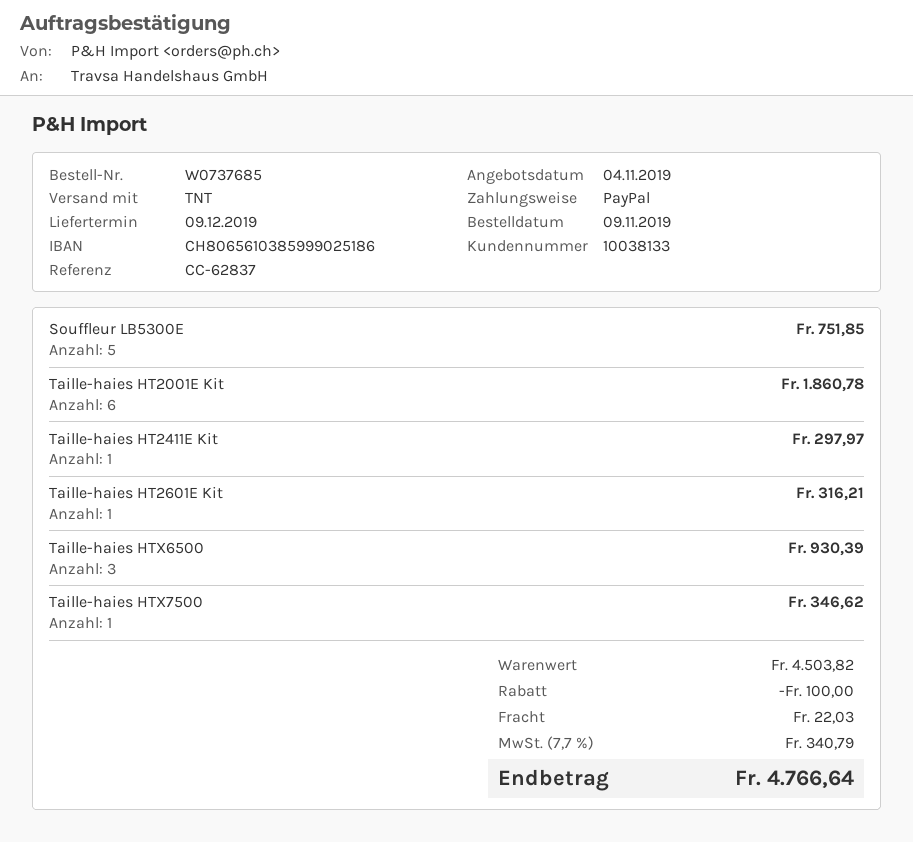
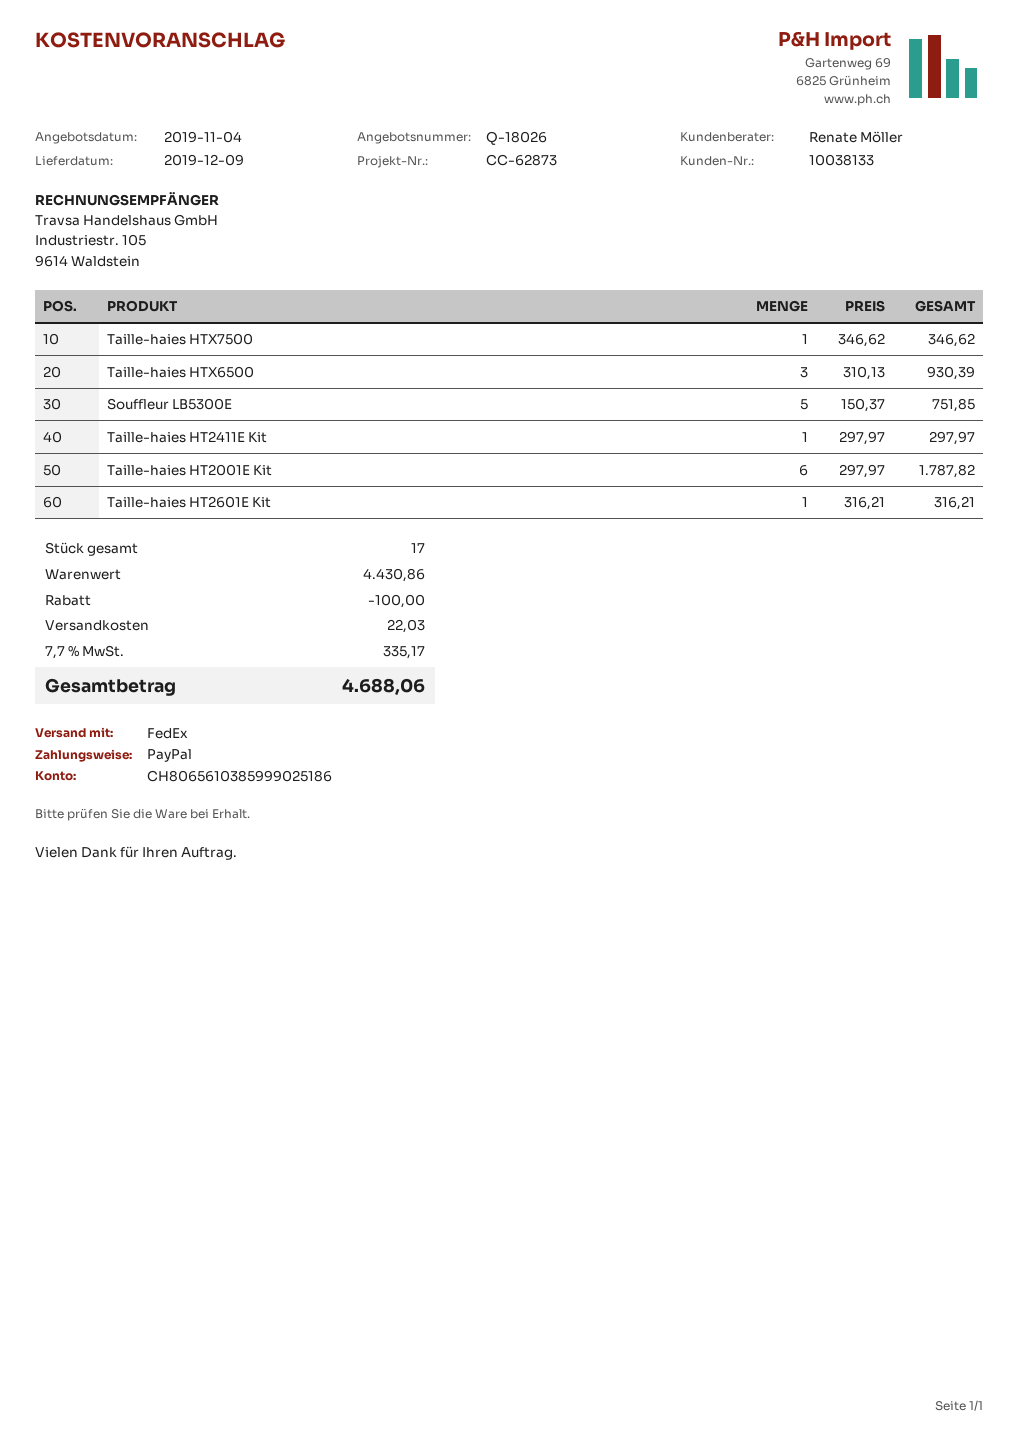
reference: CC-62837 -> CC-62873
shipping method: TNT -> FedEx
Taille-haies HT2001E Kit: 6 for 1860.78 -> 6 for 1787.82
subtotal: 4503.82 -> 4430.86
tax: 7.7% = 340.79 -> 7.7% = 335.17
total: 4766.64 -> 4688.06

